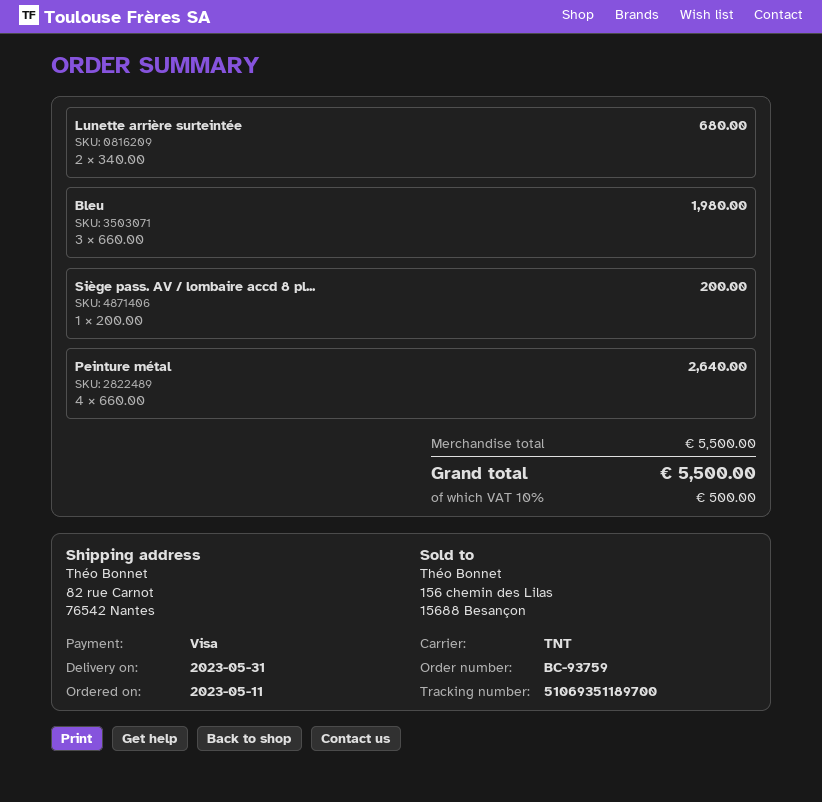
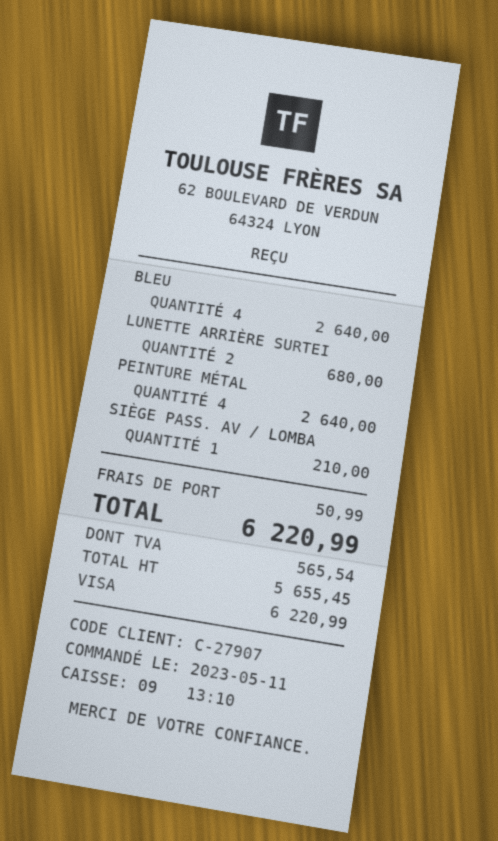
Bleu: 3 for 1980.00 -> 4 for 2640.00
Siège pass. AV / lombaire accd 8 pl...: 1 for 200.00 -> 1 for 210.00
shipping: none -> 50.99
tax: 500.00 -> 565.54
total: 5500.00 -> 6220.99

